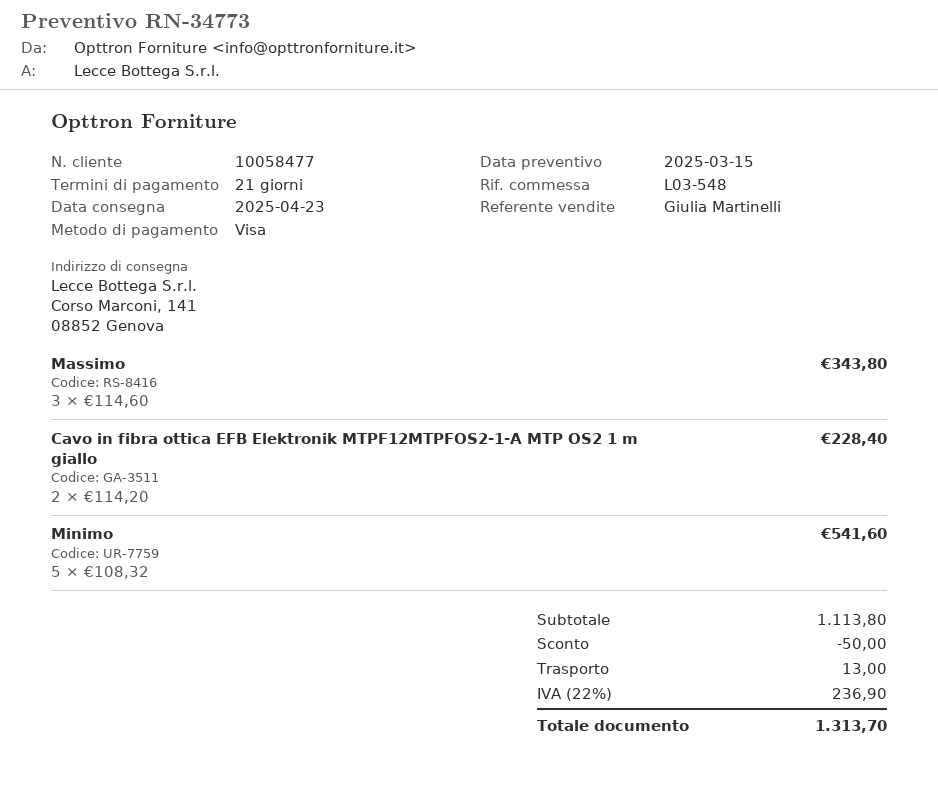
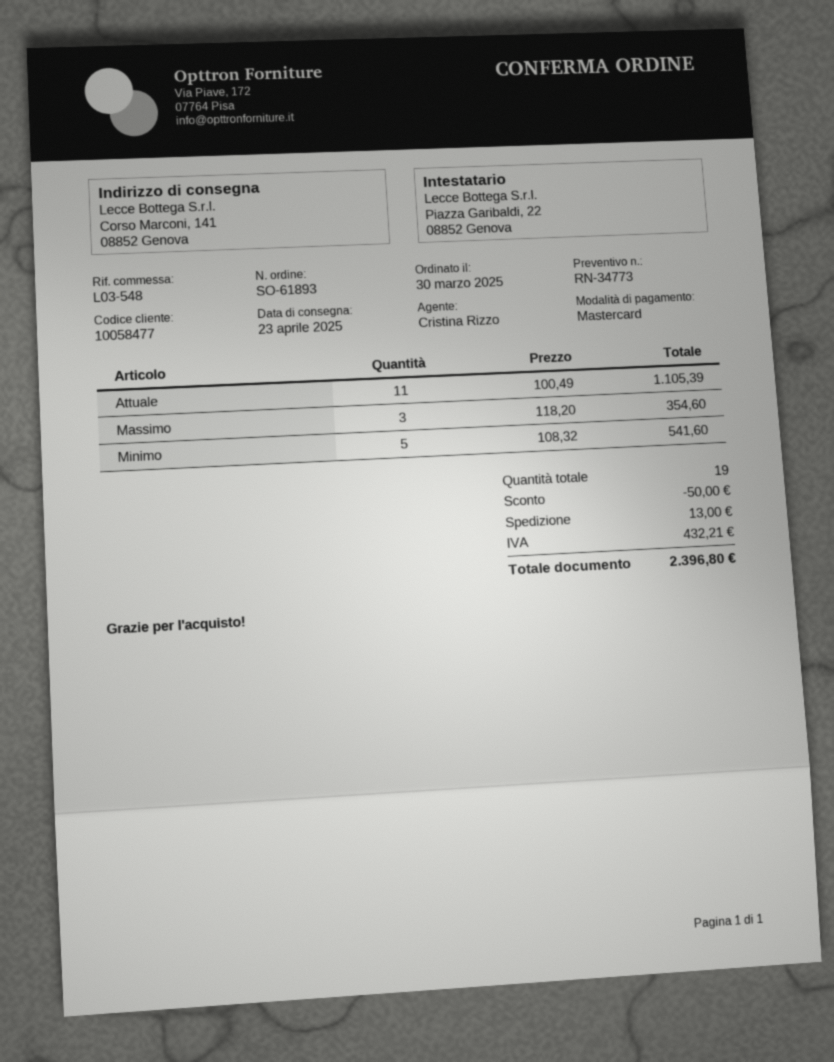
sales rep: Giulia Martinelli -> Cristina Rizzo
payment method: Visa -> Mastercard
Massimo: 3 x 114.60 = 343.80 -> 3 x 118.20 = 354.60
Cavo in fibra ottica EFB Elektronik MTPF12MTPFOS2-1-A MTP OS2 1 m giallo: 2 x 114.20 = 228.40 -> none
Attuale: none -> 11 x 100.49 = 1105.39
tax: 236.90 -> 432.21
total: 1313.70 -> 2396.80

